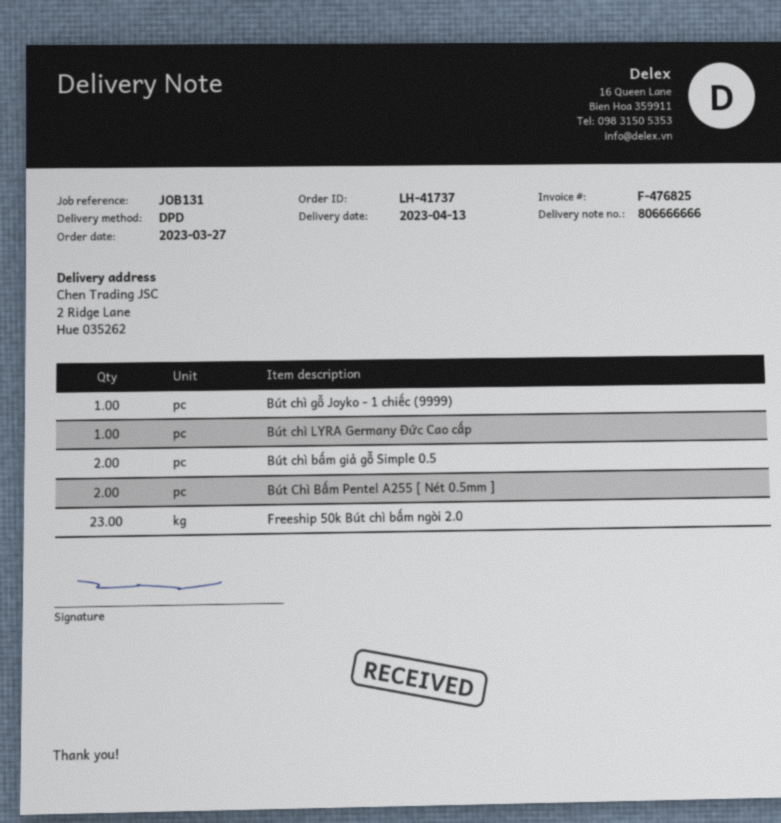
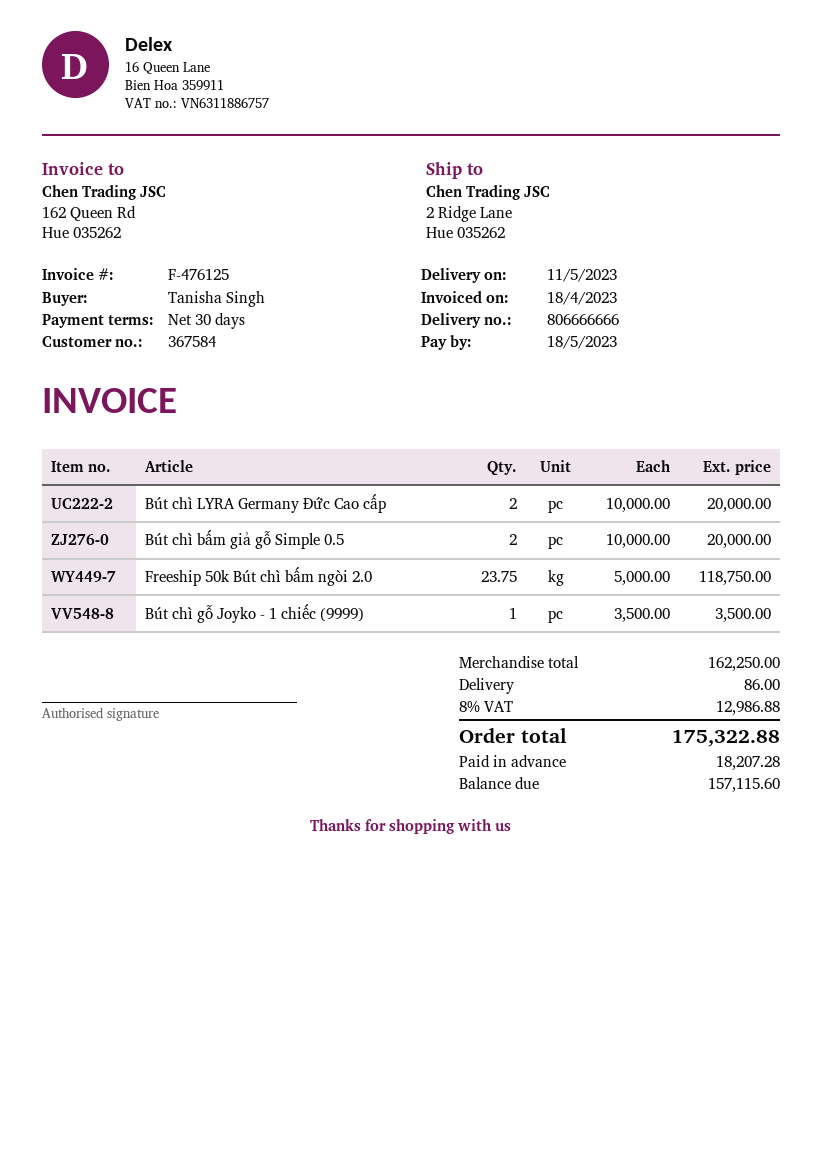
delivery date: 2023-04-13 -> 2023-05-11
invoice number: F-476825 -> F-476125
Bút chì LYRA Germany Đức Cao cấp: 1 -> 2
Bút Chì Bấm Pentel A255 [ Nét 0.5mm ]: 2 -> none
Freeship 50k Bút chì bấm ngòi 2.0: 23 -> 23.75

